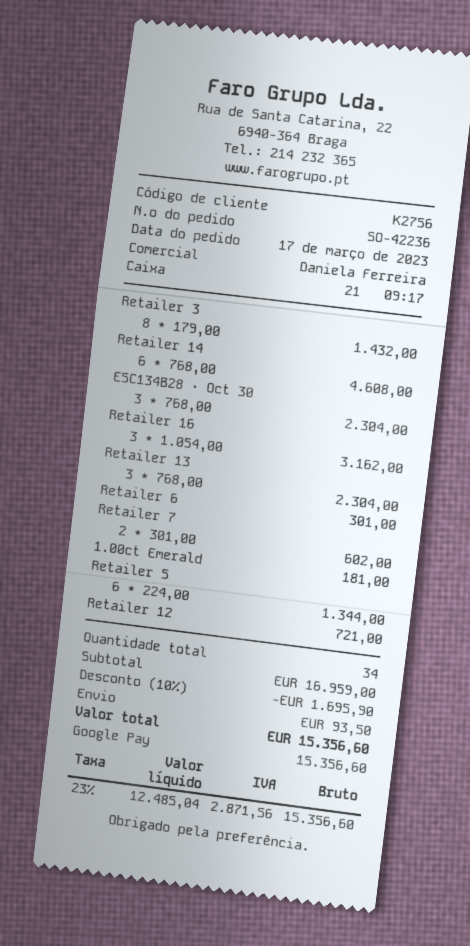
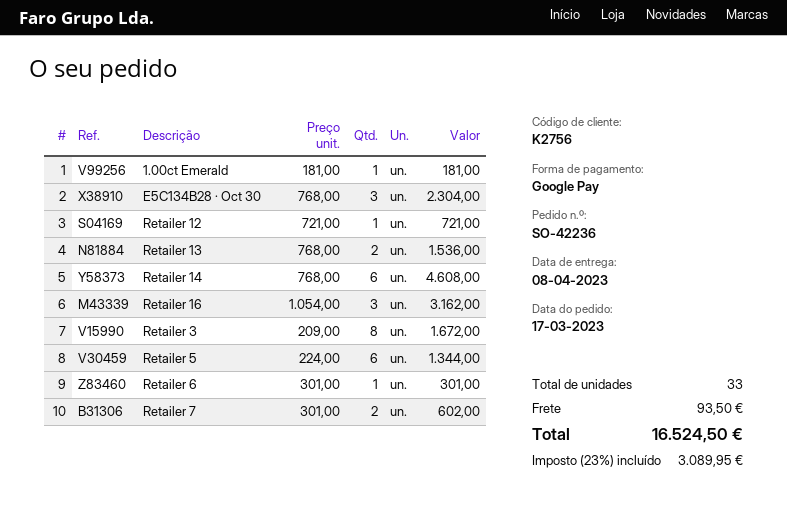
Retailer 3: 8 x 179.00 = 1432.00 -> 8 x 209.00 = 1672.00
Retailer 13: 3 x 768.00 = 2304.00 -> 2 x 768.00 = 1536.00
total quantity: 34 -> 33
discount: 10% = 1695.90 -> none
tax: 23% = 2871.56 -> 23% = 3089.95
total: 15356.60 -> 16524.50

